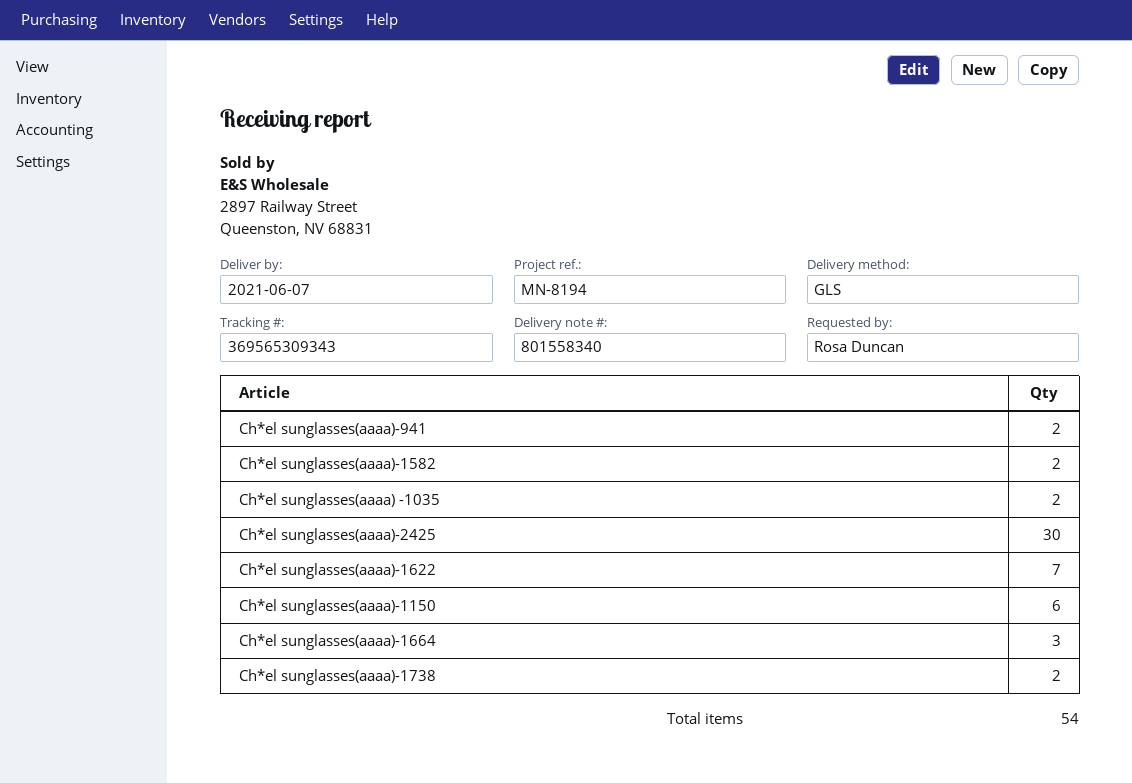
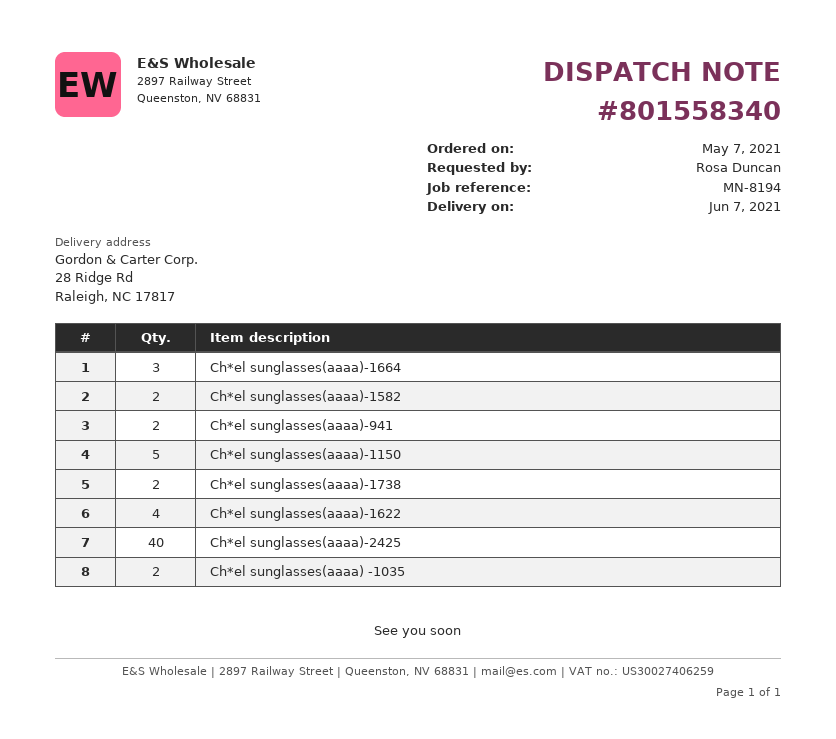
Ch*el sunglasses(aaaa)-2425: 30 -> 40
Ch*el sunglasses(aaaa)-1622: 7 -> 4
Ch*el sunglasses(aaaa)-1150: 6 -> 5

